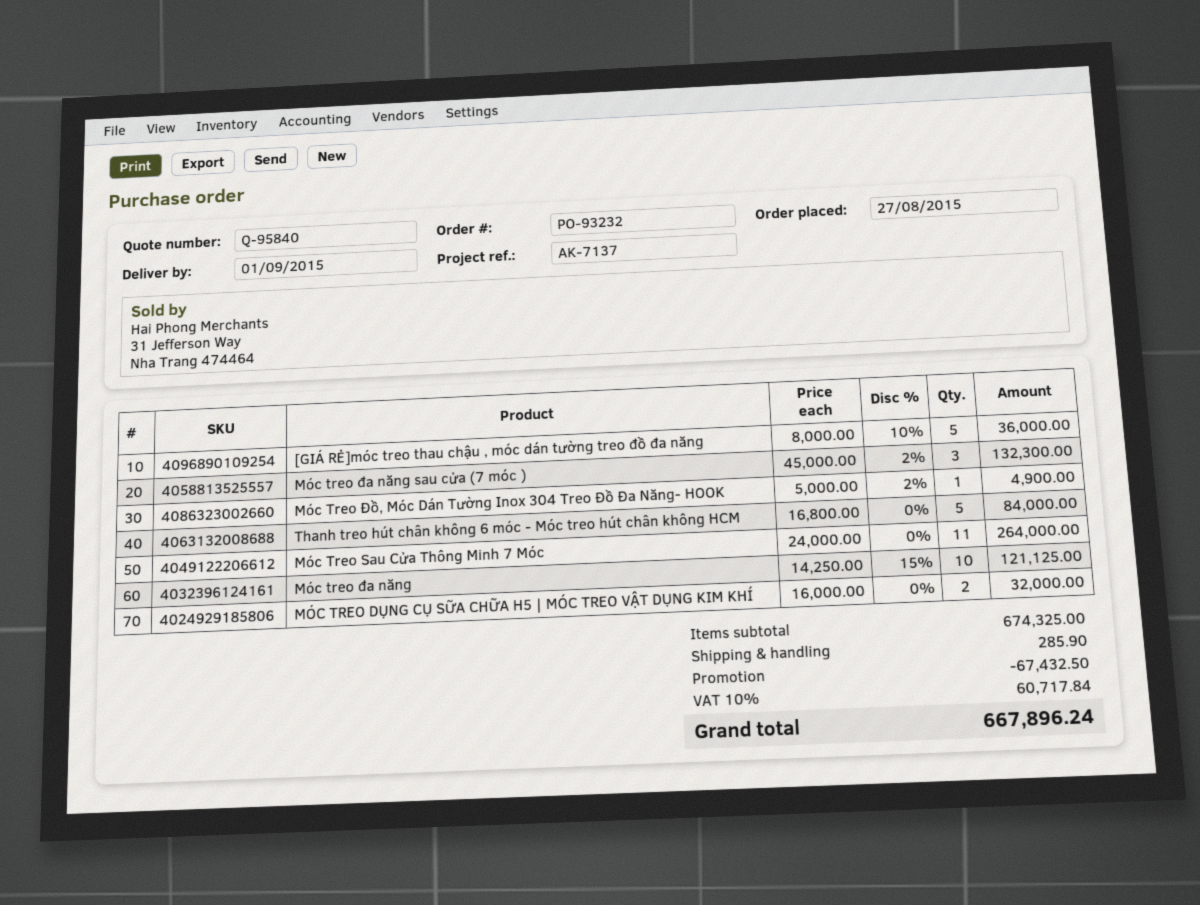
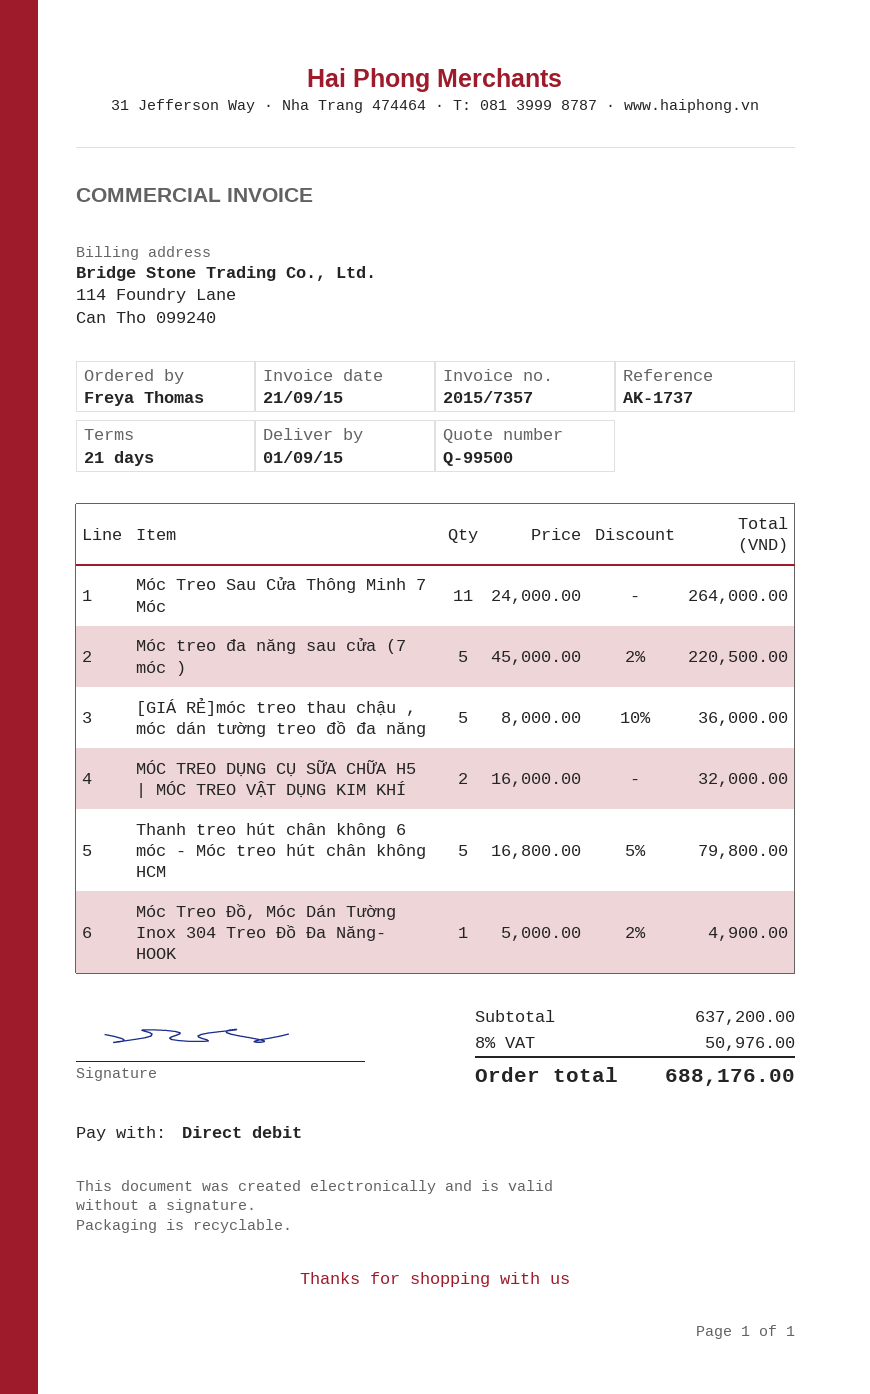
quote number: Q-95840 -> Q-99500
reference: AK-7137 -> AK-1737
Móc treo đa năng sau cửa (7 móc ): 3 x 45000.00 - 2% = 132300.00 -> 5 x 45000.00 - 2% = 220500.00
Thanh treo hút chân không 6 móc - Móc treo hút chân không HCM: 5 x 16800.00 = 84000.00 -> 5 x 16800.00 - 5% = 79800.00
Móc treo đa năng: 10 x 14250.00 - 15% = 121125.00 -> none
subtotal: 674325.00 -> 637200.00
discount: 67432.50 -> none
shipping: 285.90 -> none
tax: 10% = 60717.84 -> 8% = 50976.00
total: 667896.24 -> 688176.00

